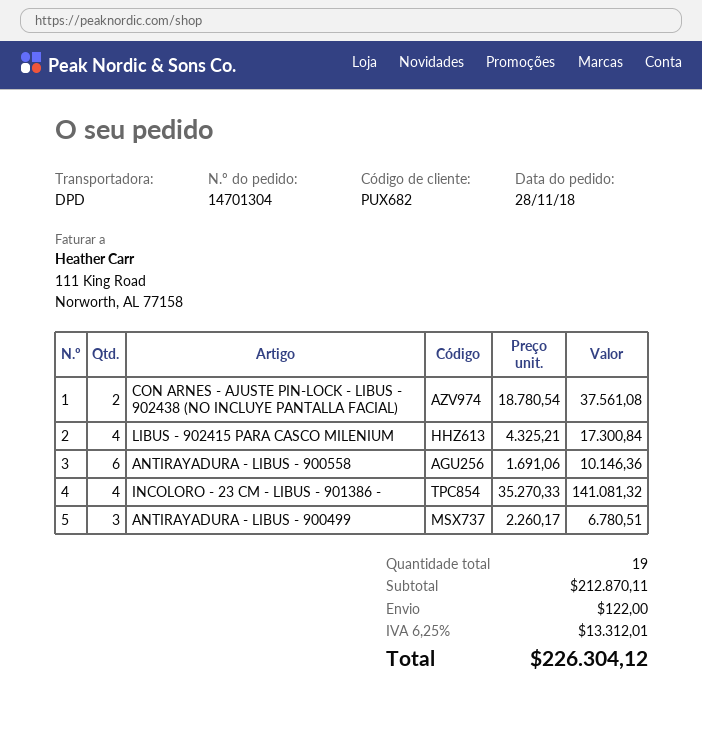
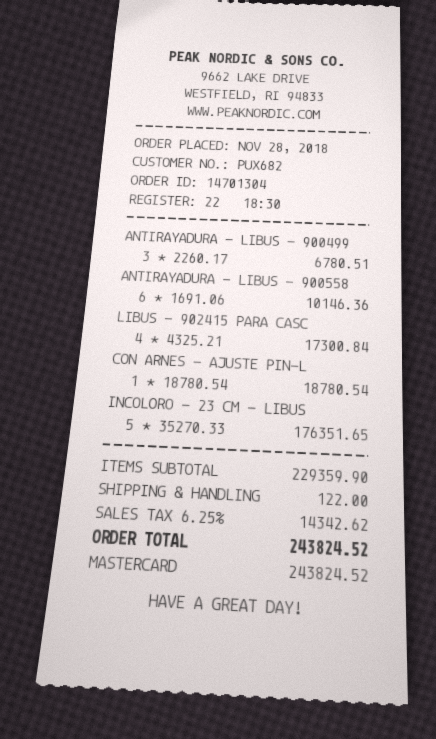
CON ARNES - AJUSTE PIN-LOCK - LIBUS - 902438 (NO INCLUYE PANTALLA FACIAL): 2 x 18780.54 = 37561.08 -> 1 x 18780.54 = 18780.54
INCOLORO - 23 CM - LIBUS - 901386 -: 4 x 35270.33 = 141081.32 -> 5 x 35270.33 = 176351.65
subtotal: 212870.11 -> 229359.90
tax: 6.25% = 13312.01 -> 6.25% = 14342.62
total: 226304.12 -> 243824.52

